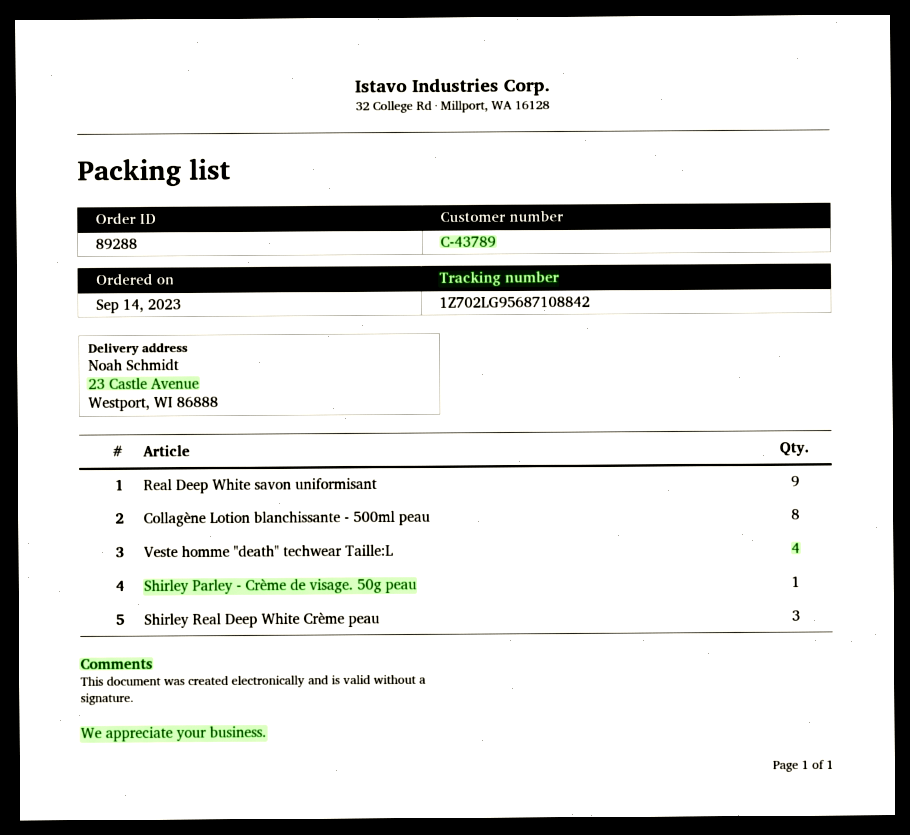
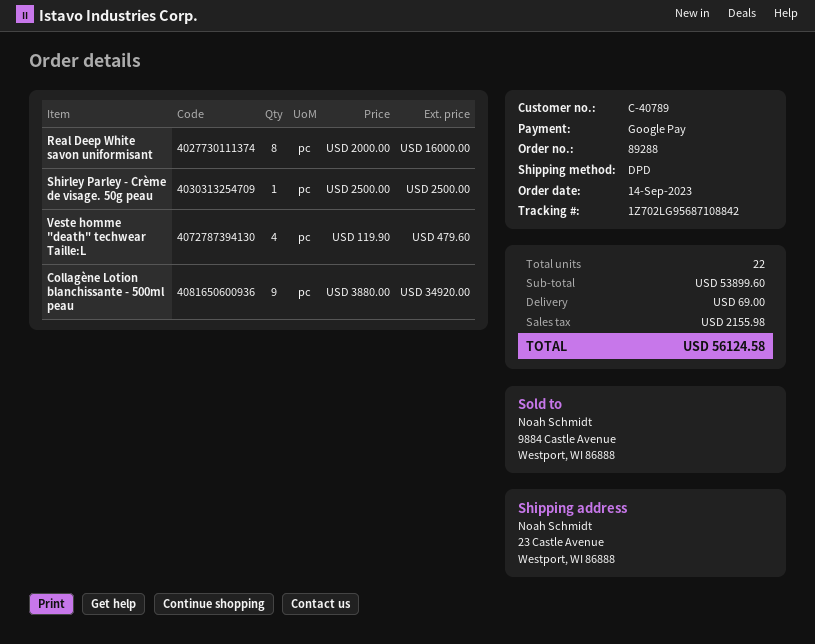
customer number: C-43789 -> C-40789
Real Deep White savon uniformisant: 9 -> 8
Collagène Lotion blanchissante - 500ml peau: 8 -> 9
Shirley Real Deep White Crème peau: 3 -> none

